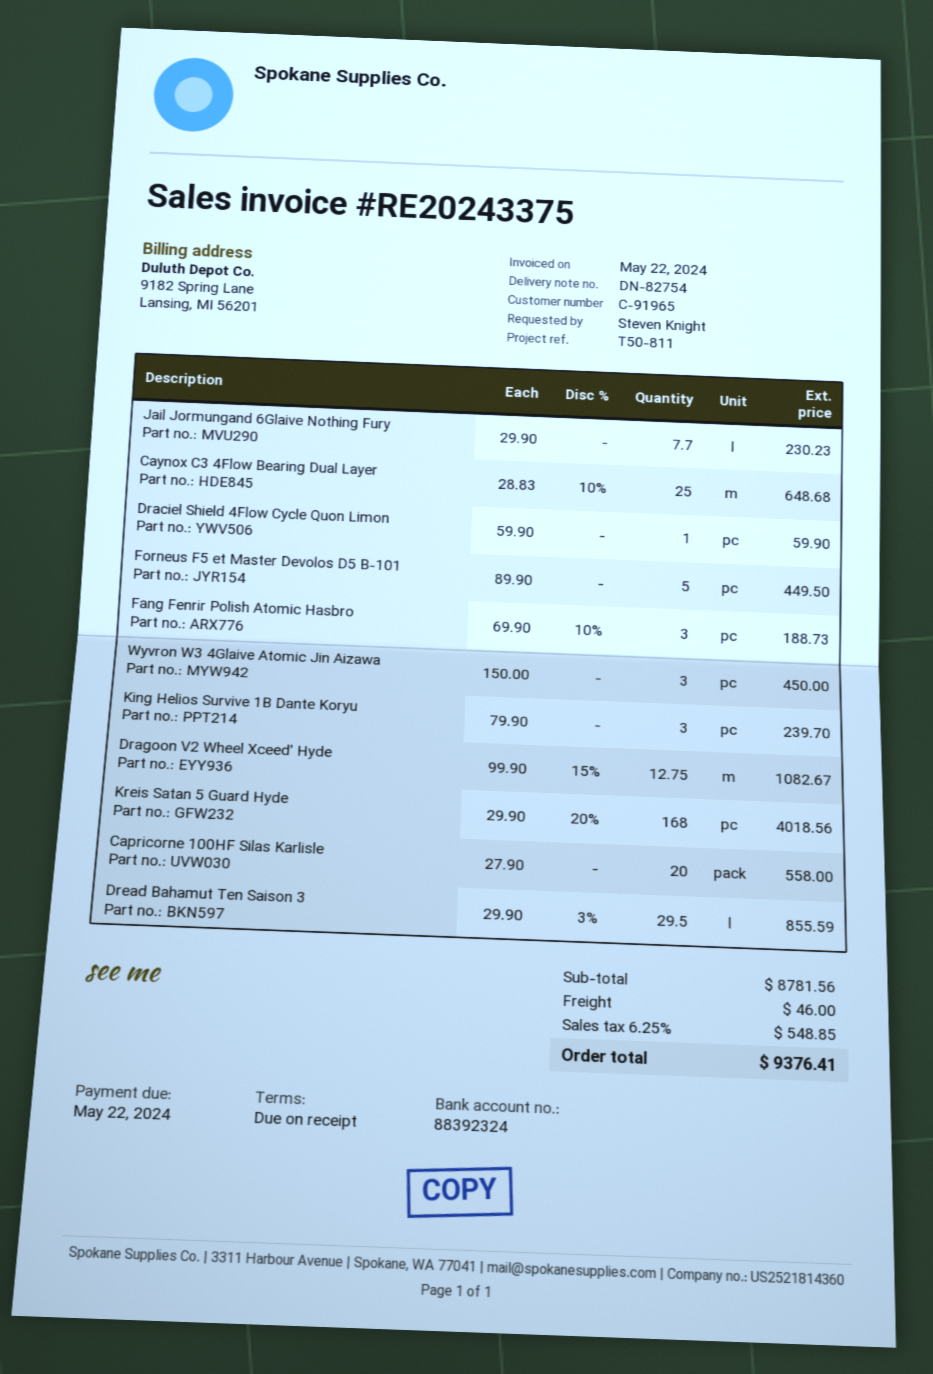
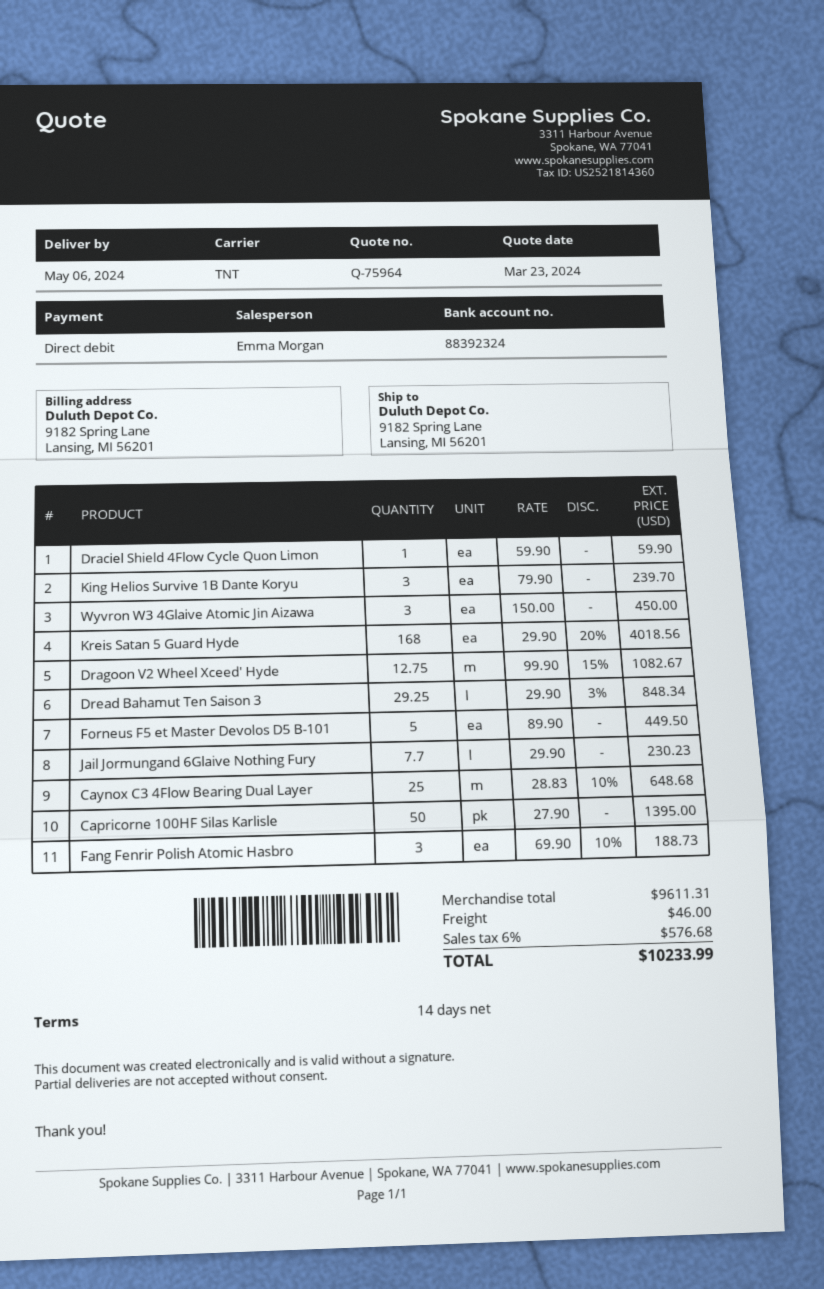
payment terms: on receipt -> 14 days
Capricorne 100HF Silas Karlisle: 20 x 27.90 = 558.00 -> 50 x 27.90 = 1395.00
Dread Bahamut Ten Saison 3: 29.5 x 29.90 - 3% = 855.59 -> 29.25 x 29.90 - 3% = 848.34
subtotal: 8781.56 -> 9611.31
tax: 6.25% = 548.85 -> 6% = 576.68
total: 9376.41 -> 10233.99

